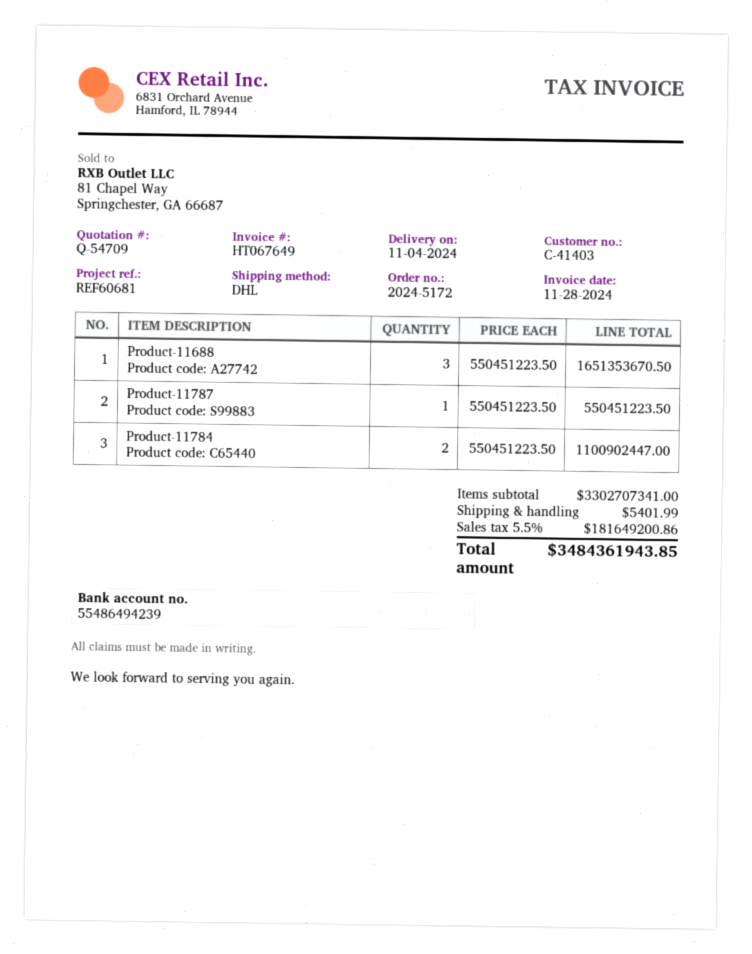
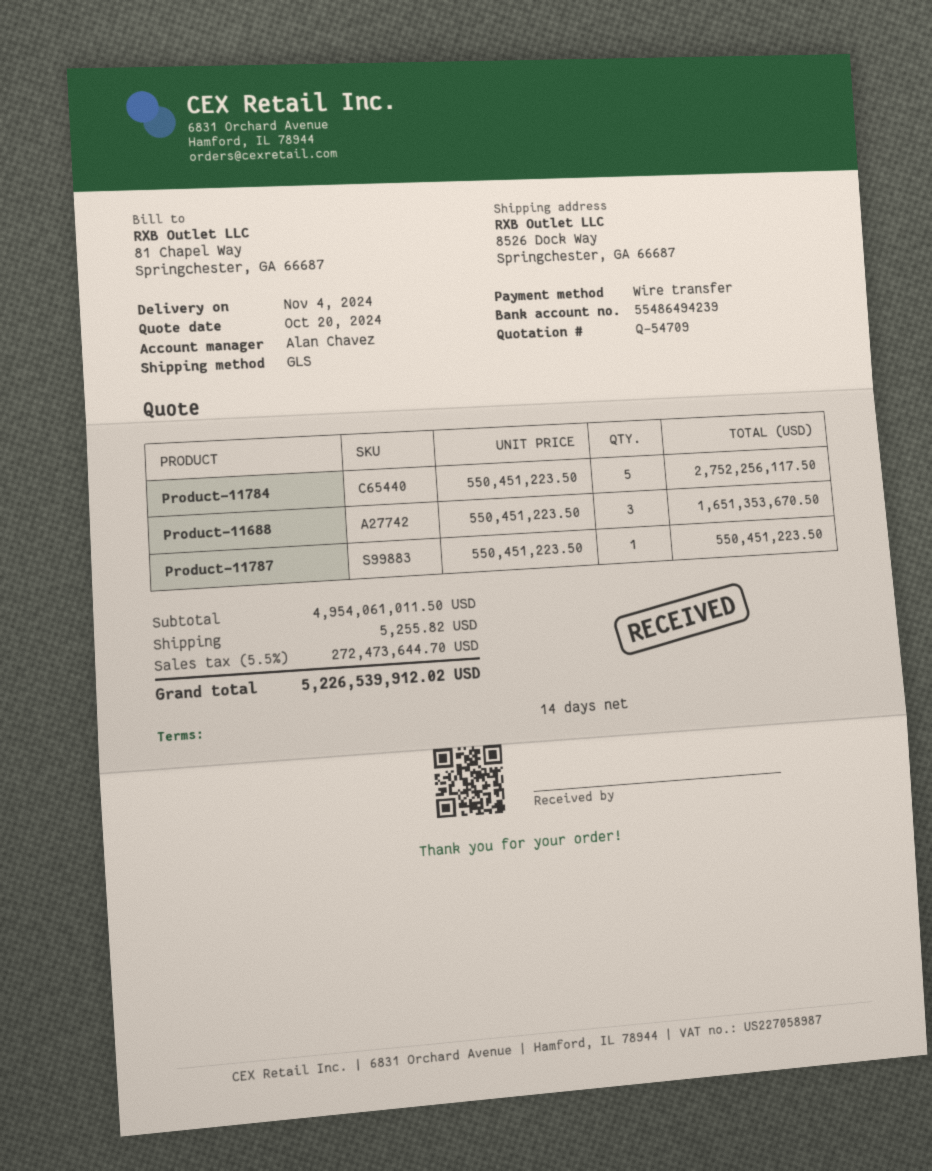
shipping method: DHL -> GLS
Product-11784: 2 x 550451223.50 = 1100902447.00 -> 5 x 550451223.50 = 2752256117.50
subtotal: 3302707341.00 -> 4954061011.50
shipping: 5401.99 -> 5255.82
tax: 5.5% = 181649200.86 -> 5.5% = 272473644.70
total: 3484361943.85 -> 5226539912.02

